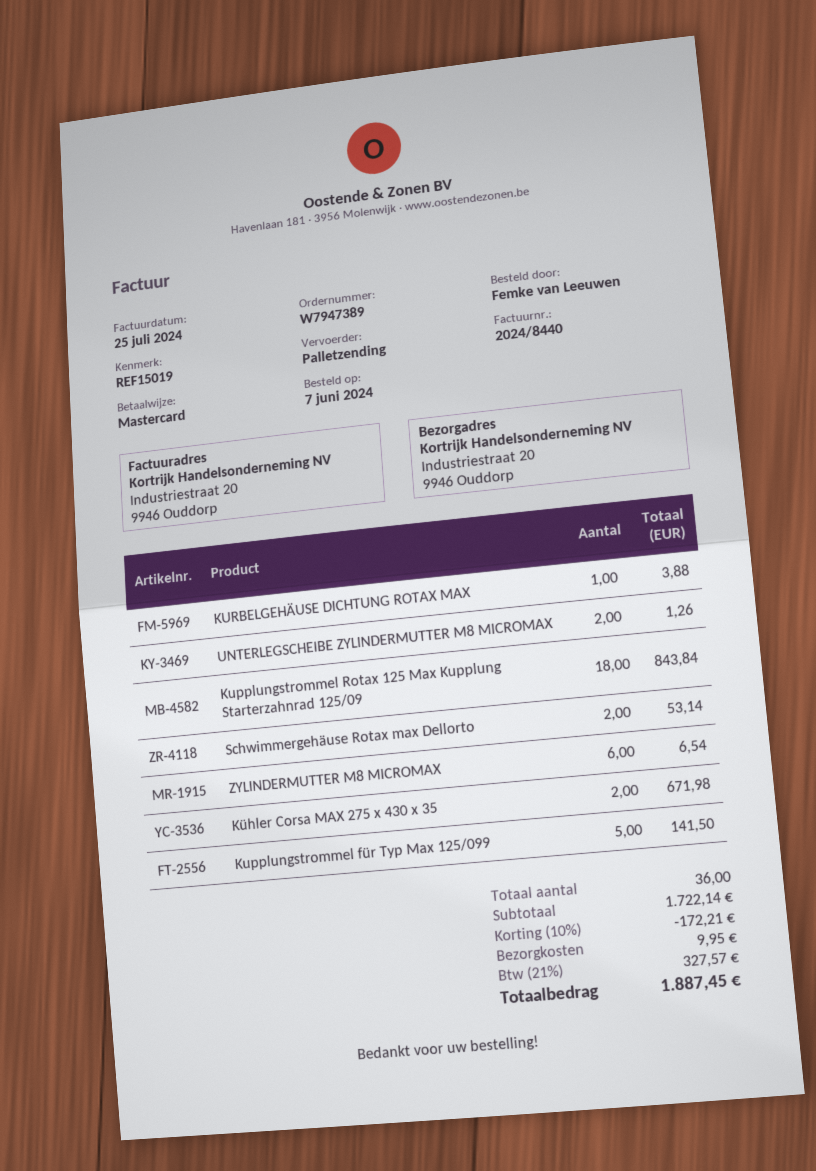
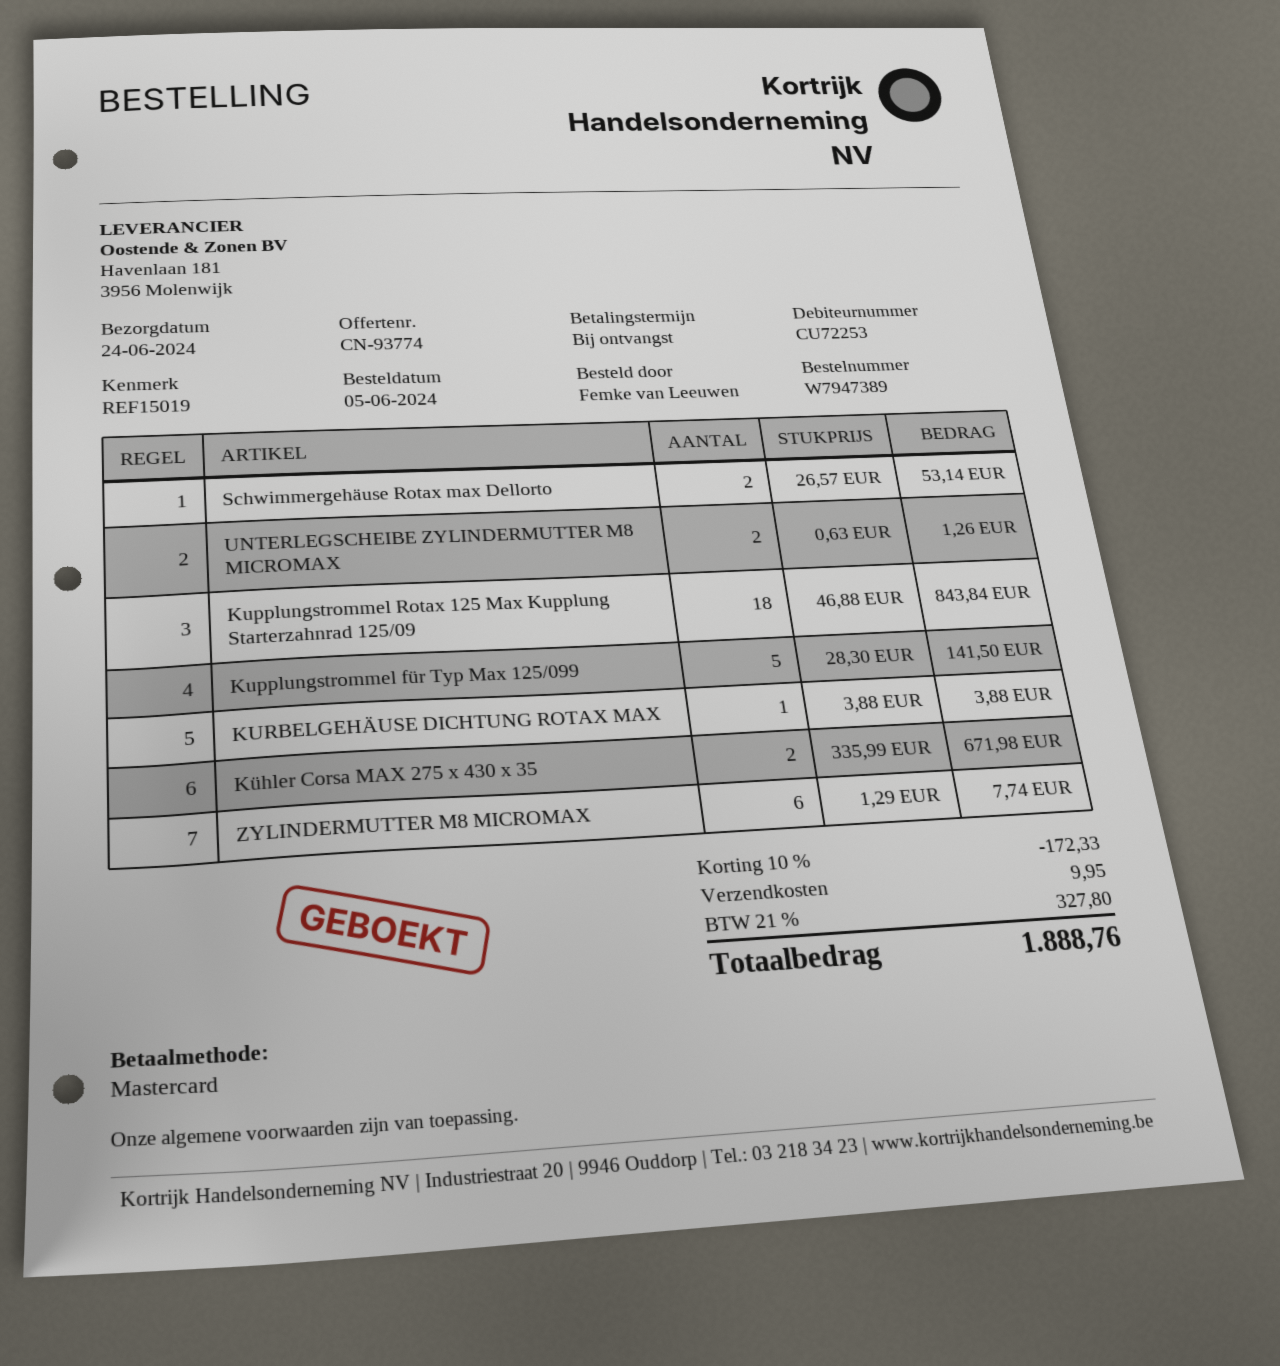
order date: 2024-06-07 -> 2024-06-05
ZYLINDERMUTTER M8 MICROMAX: 6 for 6.54 -> 6 for 7.74
discount: 10% = 172.21 -> 10% = 172.33
tax: 21% = 327.57 -> 21% = 327.80
total: 1887.45 -> 1888.76

